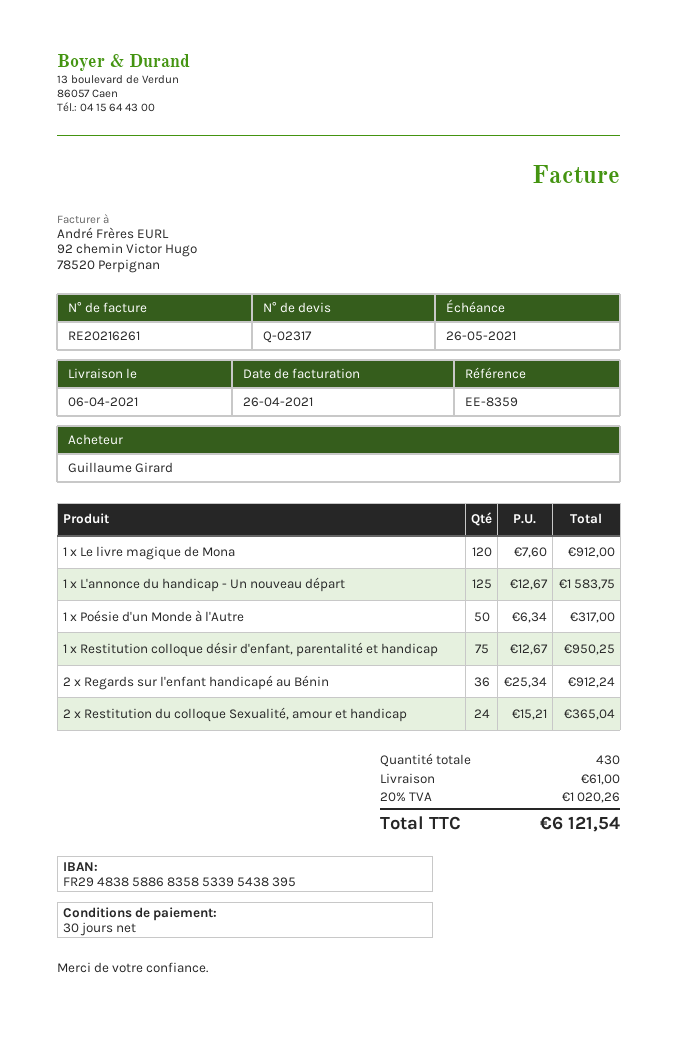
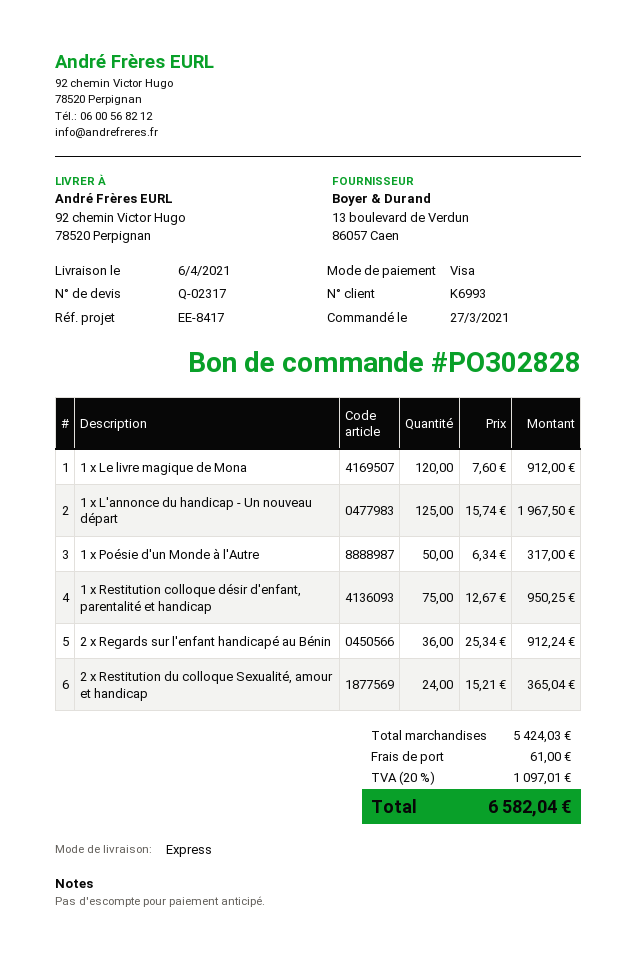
reference: EE-8359 -> EE-8417
1 x L'annonce du handicap - Un nouveau départ: 125 x 12.67 = 1583.75 -> 125 x 15.74 = 1967.50
tax: 20% = 1020.26 -> 20% = 1097.01
total: 6121.54 -> 6582.04

